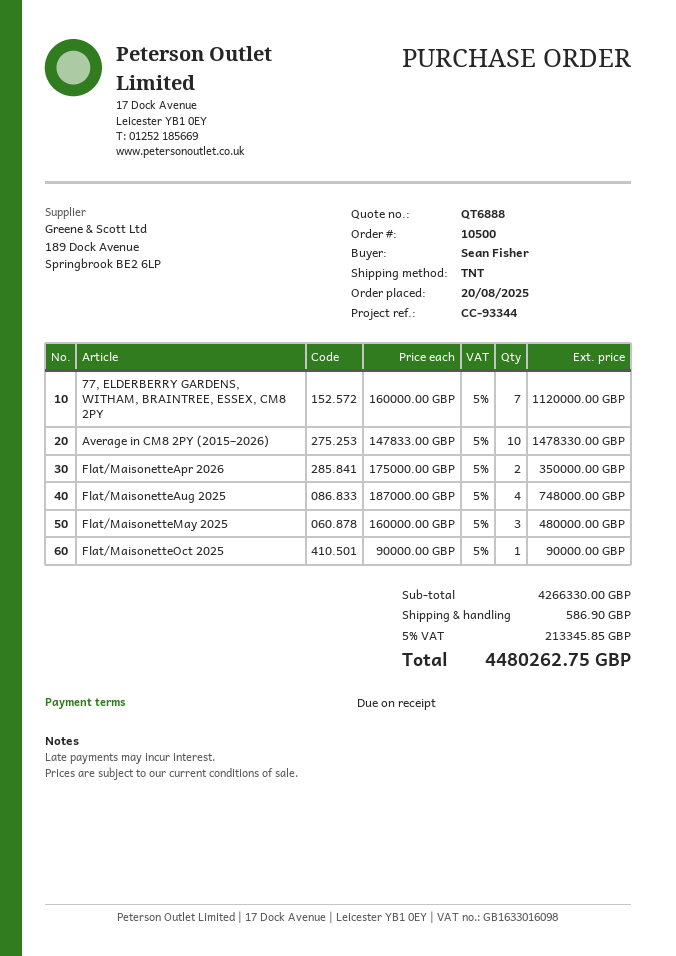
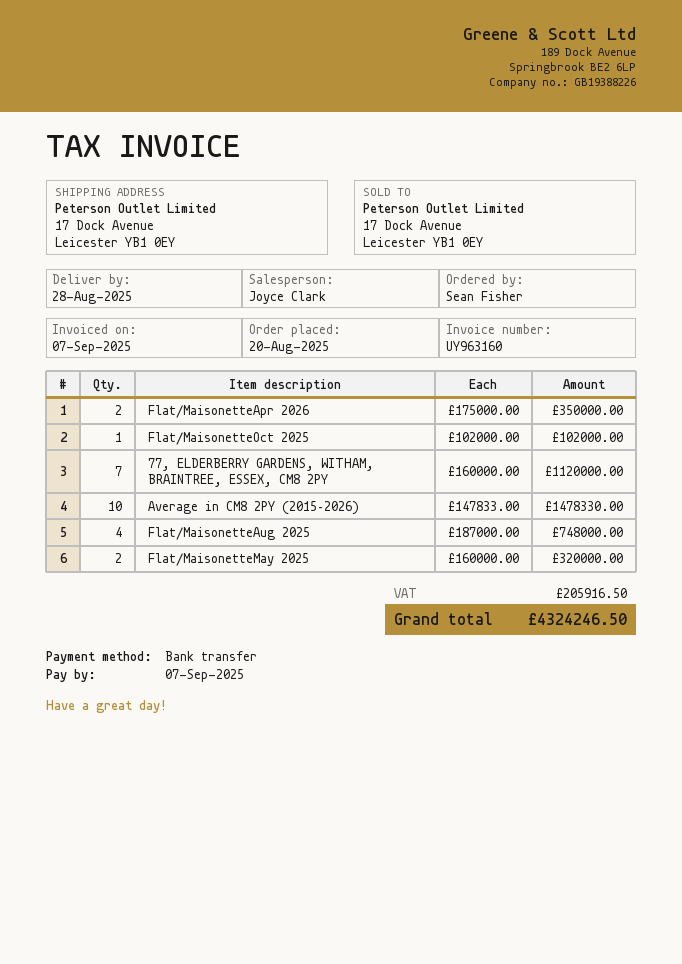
Flat/MaisonetteMay 2025: 3 x 160000.00 = 480000.00 -> 2 x 160000.00 = 320000.00
Flat/MaisonetteOct 2025: 1 x 90000.00 = 90000.00 -> 1 x 102000.00 = 102000.00
shipping: 586.90 -> none
tax: 213345.85 -> 205916.50
total: 4480262.75 -> 4324246.50

